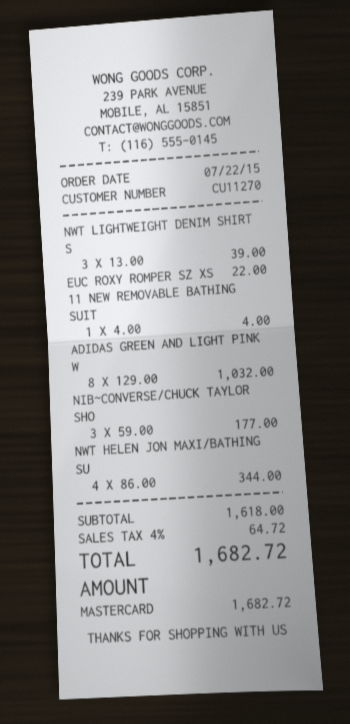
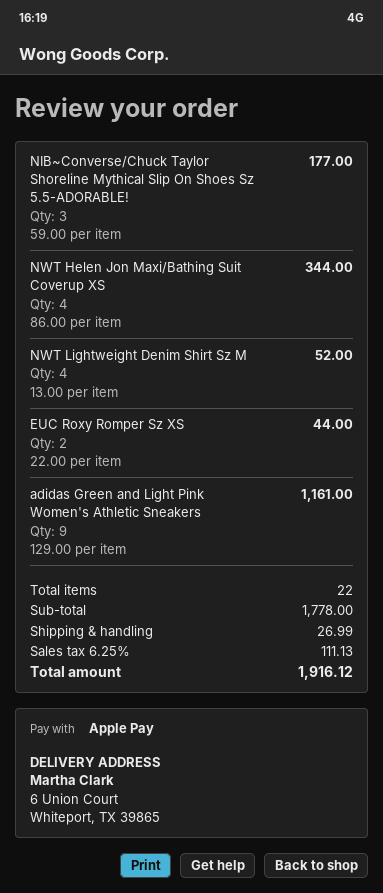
payment method: Mastercard -> Apple Pay
NWT LIGHTWEIGHT DENIM SHIRT S: 3 x 13.00 = 39.00 -> 4 x 13.00 = 52.00
EUC ROXY ROMPER SZ XS: 1 x 22.00 = 22.00 -> 2 x 22.00 = 44.00
11 NEW REMOVABLE BATHING SUIT: 1 x 4.00 = 4.00 -> none
ADIDAS GREEN AND LIGHT PINK W: 8 x 129.00 = 1032.00 -> 9 x 129.00 = 1161.00
subtotal: 1618.00 -> 1778.00
shipping: none -> 26.99
tax: 4% = 64.72 -> 6.25% = 111.13
total: 1682.72 -> 1916.12

